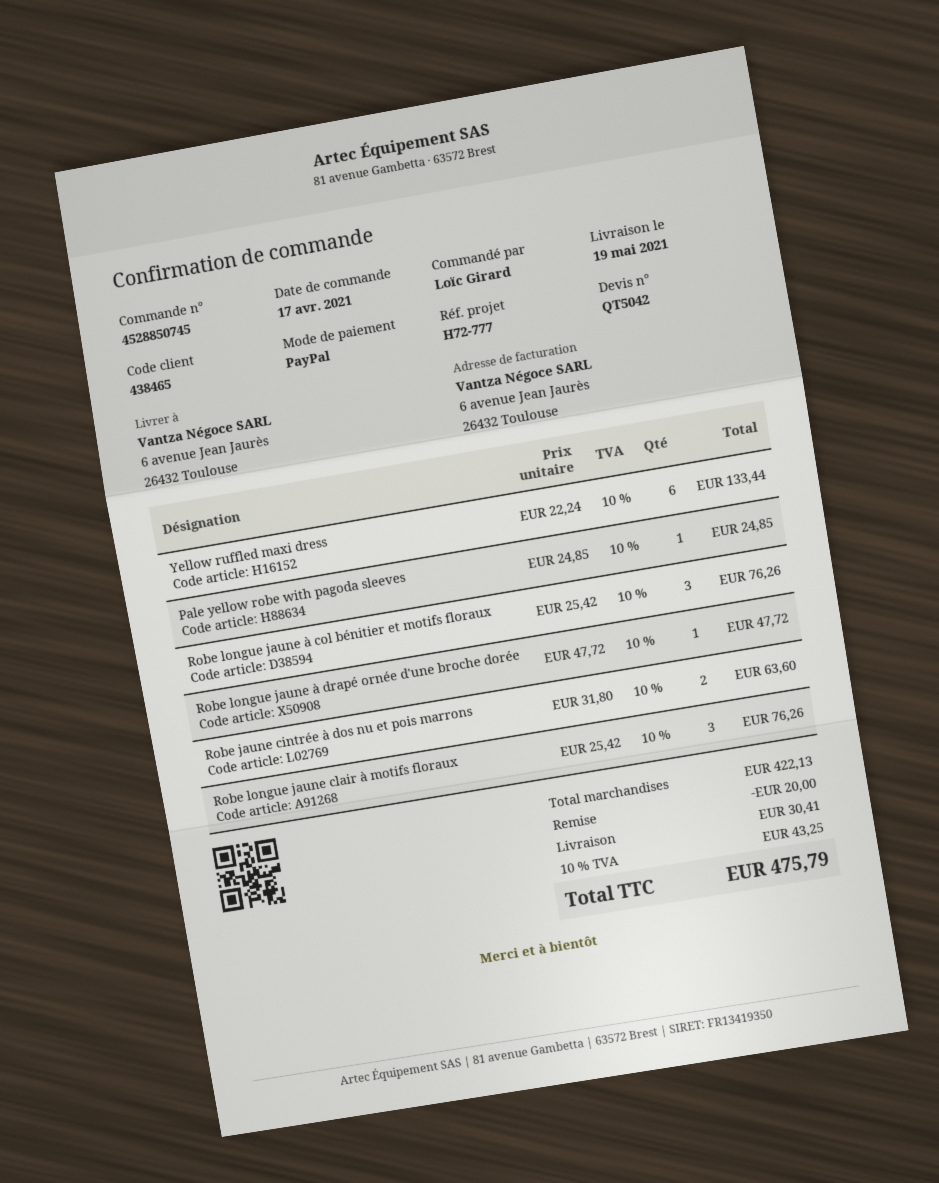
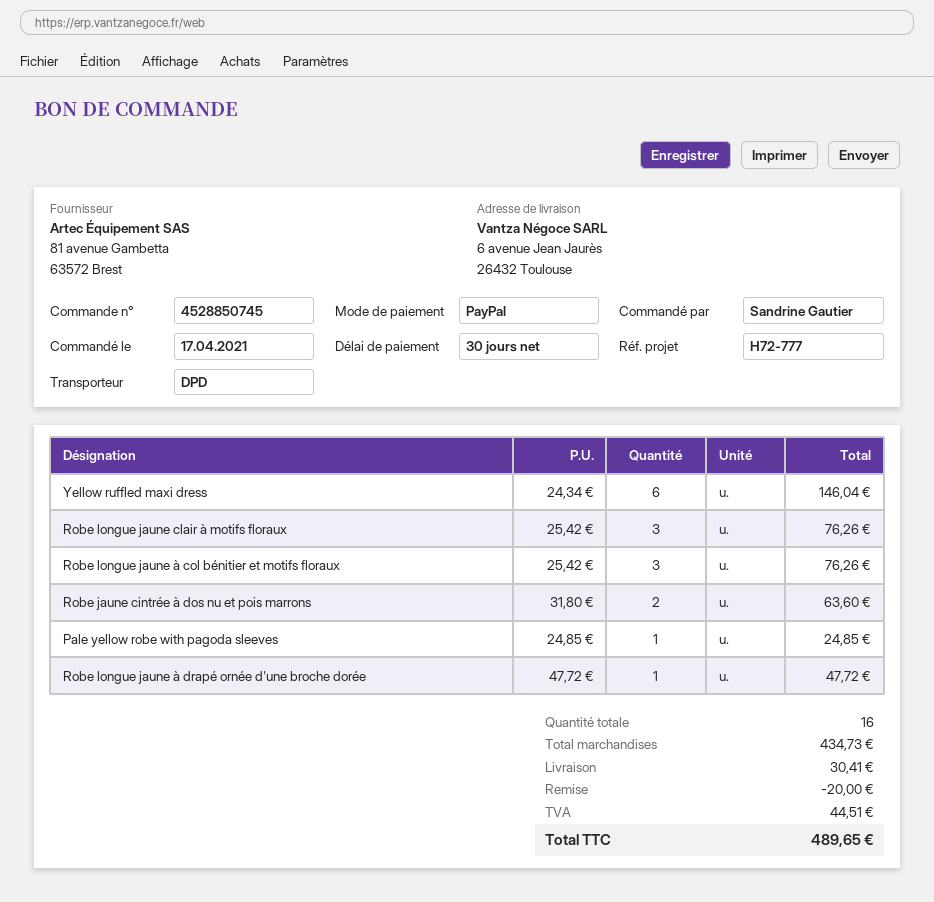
ordered by: Loïc Girard -> Sandrine Gautier
Yellow ruffled maxi dress: 6 x 22.24 = 133.44 -> 6 x 24.34 = 146.04
subtotal: 422.13 -> 434.73
tax: 43.25 -> 44.51
total: 475.79 -> 489.65

